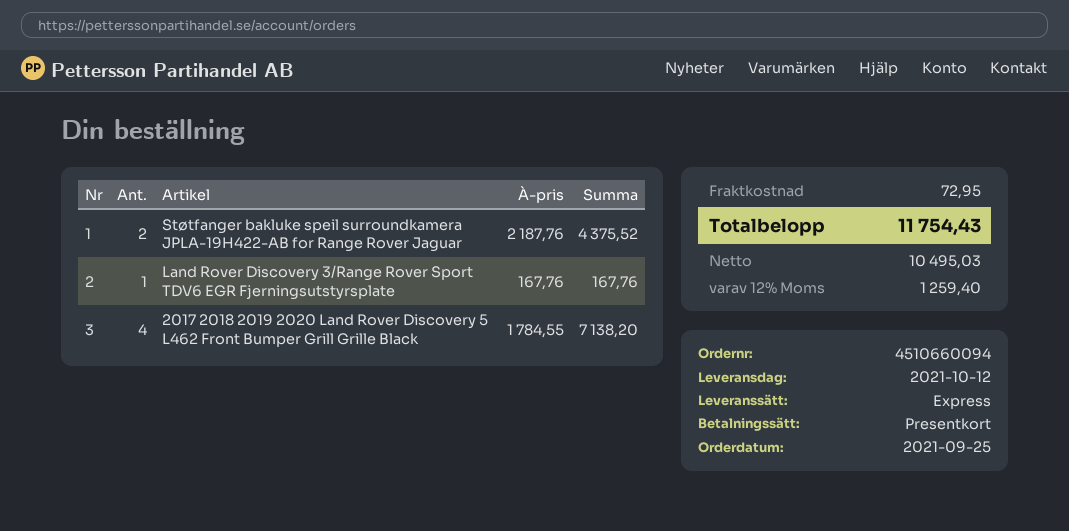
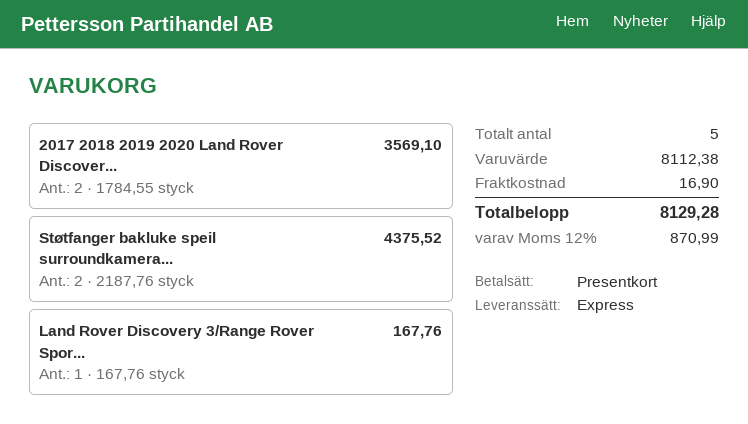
2017 2018 2019 2020 Land Rover Discovery 5 L462 Front Bumper Grill Grille Black: 4 x 1784.55 = 7138.20 -> 2 x 1784.55 = 3569.10
shipping: 72.95 -> 16.90
tax: 12% = 1259.40 -> 12% = 870.99
total: 11754.43 -> 8129.28

